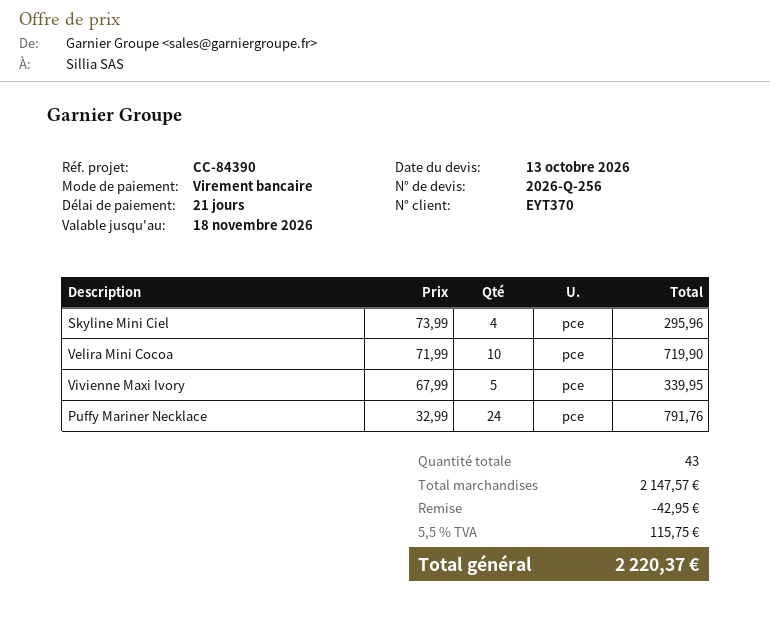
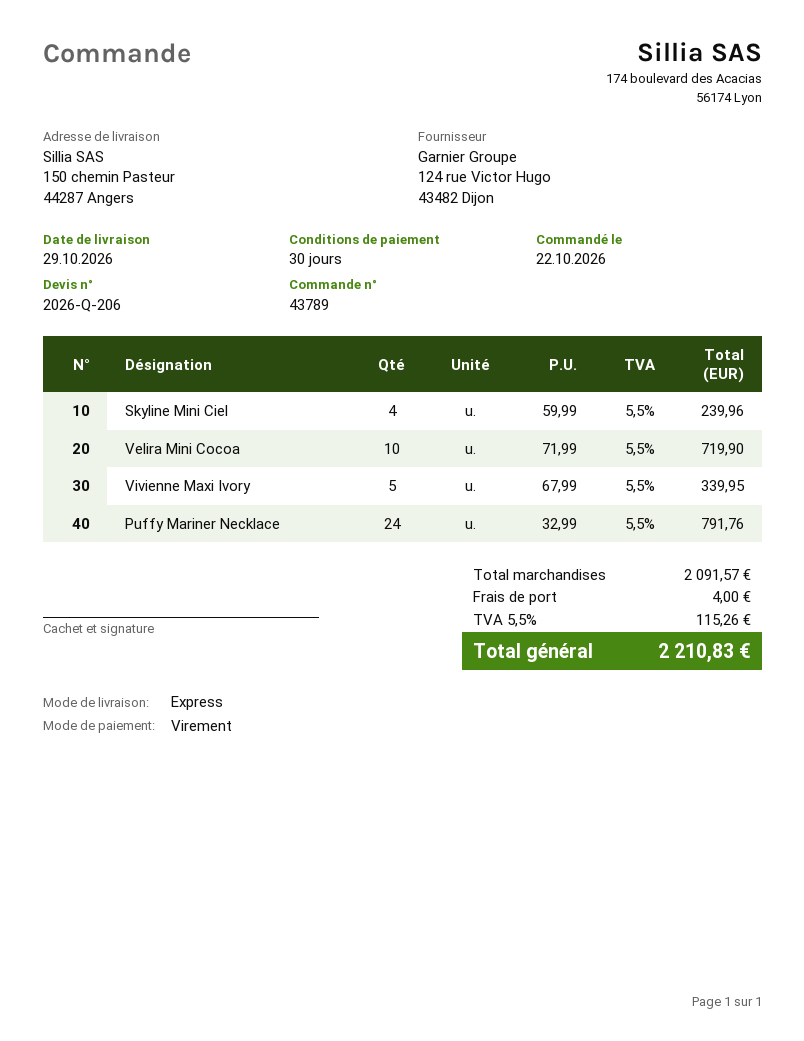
quote number: 2026-Q-256 -> 2026-Q-206
payment terms: 21 days -> 30 days
Skyline Mini Ciel: 4 x 73.99 = 295.96 -> 4 x 59.99 = 239.96
subtotal: 2147.57 -> 2091.57
discount: 42.95 -> none
shipping: none -> 4.00
tax: 5.5% = 115.75 -> 5.5% = 115.26
total: 2220.37 -> 2210.83

